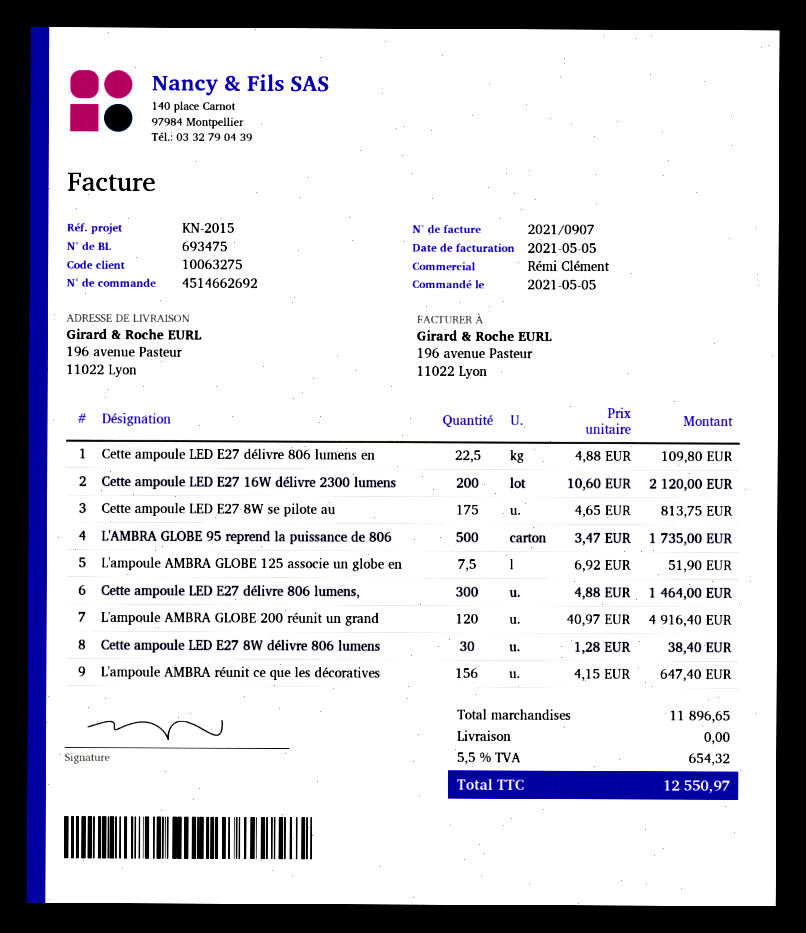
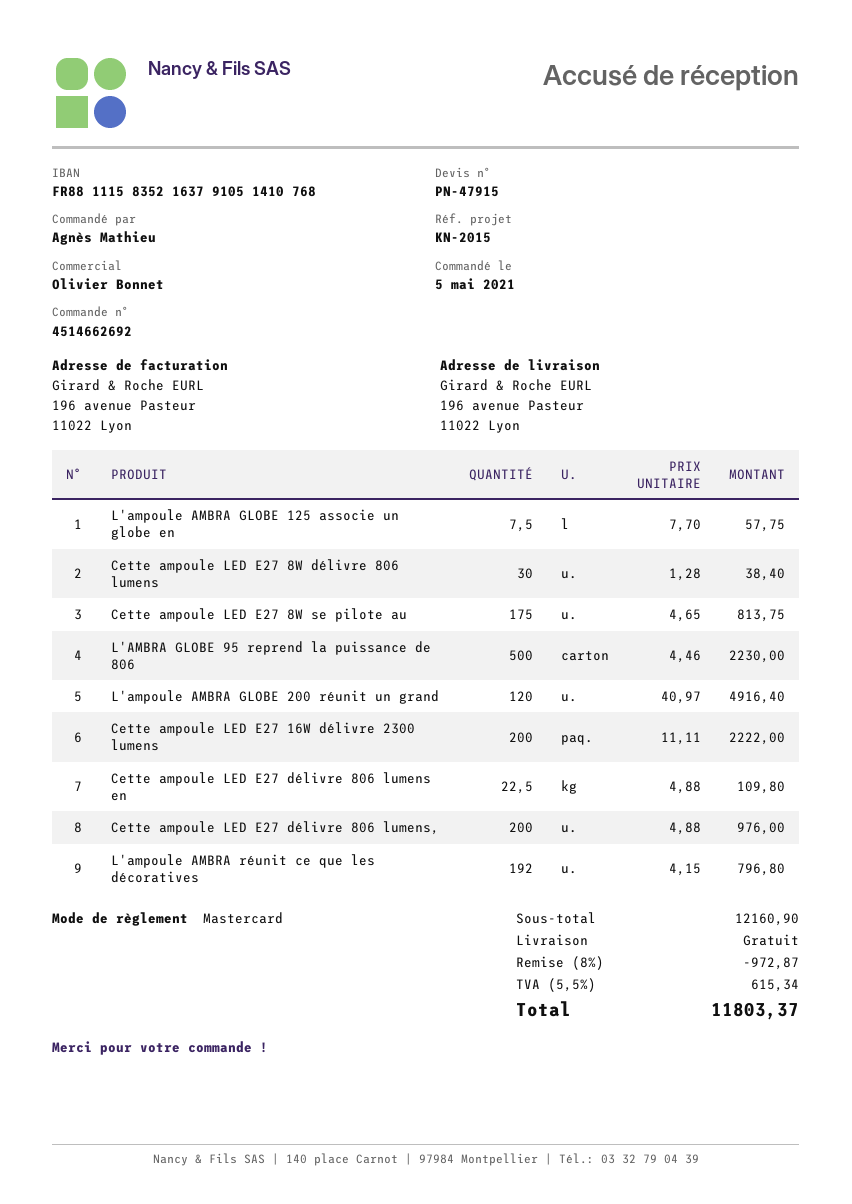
sales rep: Rémi Clément -> Olivier Bonnet
Cette ampoule LED E27 16W délivre 2300 lumens: 200 x 10.60 = 2120.00 -> 200 x 11.11 = 2222.00
L'AMBRA GLOBE 95 reprend la puissance de 806: 500 x 3.47 = 1735.00 -> 500 x 4.46 = 2230.00
L'ampoule AMBRA GLOBE 125 associe un globe en: 7.5 x 6.92 = 51.90 -> 7.5 x 7.70 = 57.75
Cette ampoule LED E27 délivre 806 lumens,: 300 x 4.88 = 1464.00 -> 200 x 4.88 = 976.00
L'ampoule AMBRA réunit ce que les décoratives: 156 x 4.15 = 647.40 -> 192 x 4.15 = 796.80
subtotal: 11896.65 -> 12160.90
discount: none -> 8% = 972.87
tax: 5.5% = 654.32 -> 5.5% = 615.34
total: 12550.97 -> 11803.37

